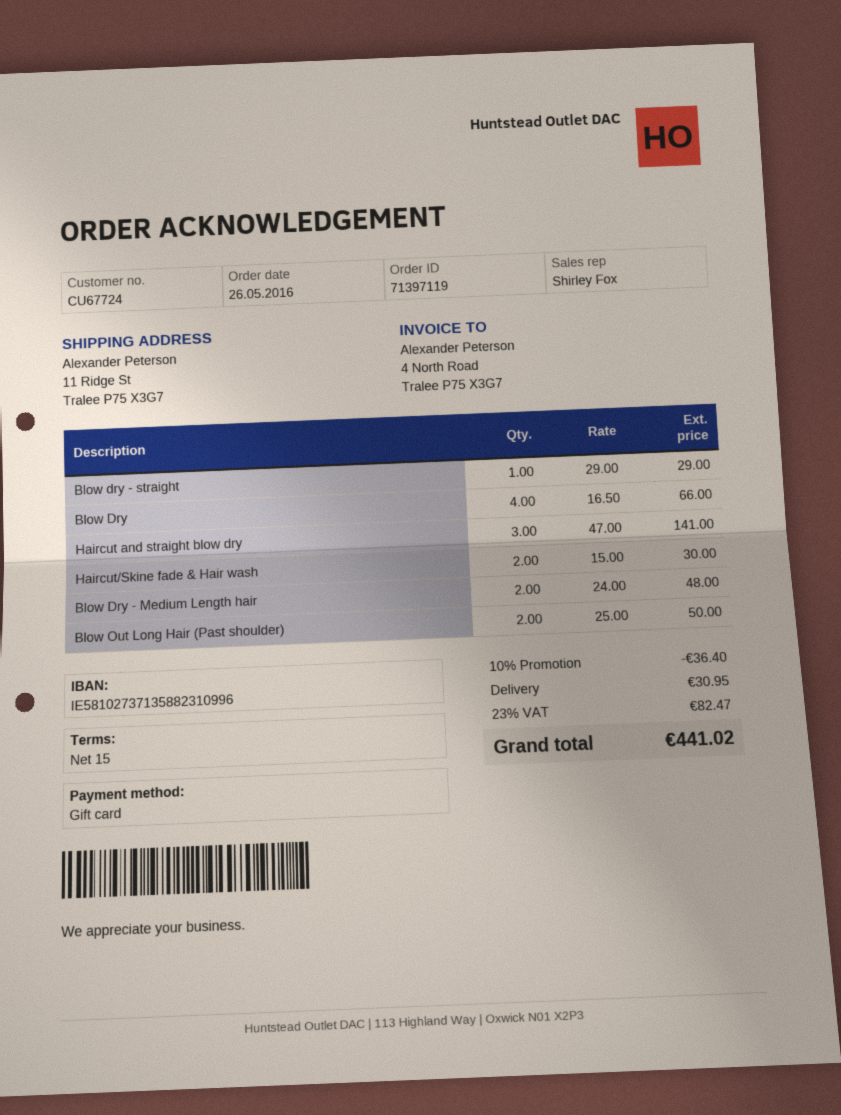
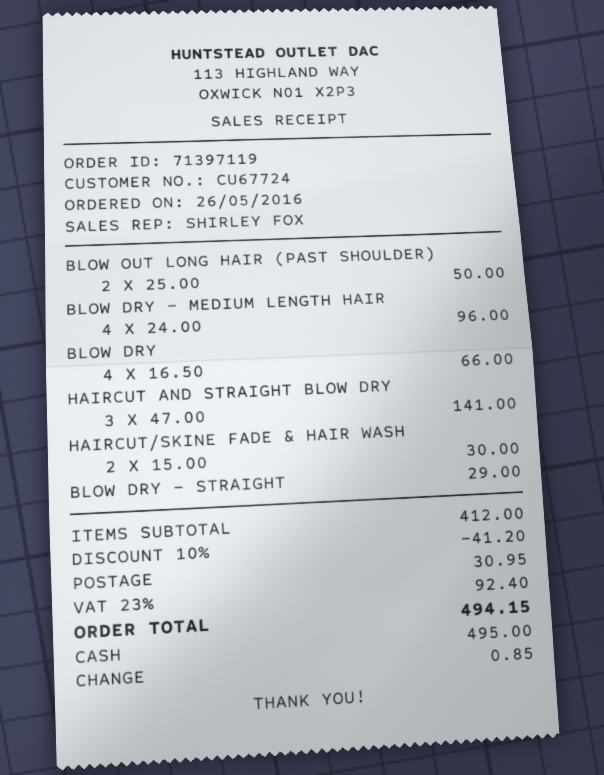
payment method: gift card -> cash
Blow Dry - Medium Length hair: 2 x 24.00 = 48.00 -> 4 x 24.00 = 96.00
discount: 10% = 36.40 -> 10% = 41.20
tax: 23% = 82.47 -> 23% = 92.40
total: 441.02 -> 494.15

